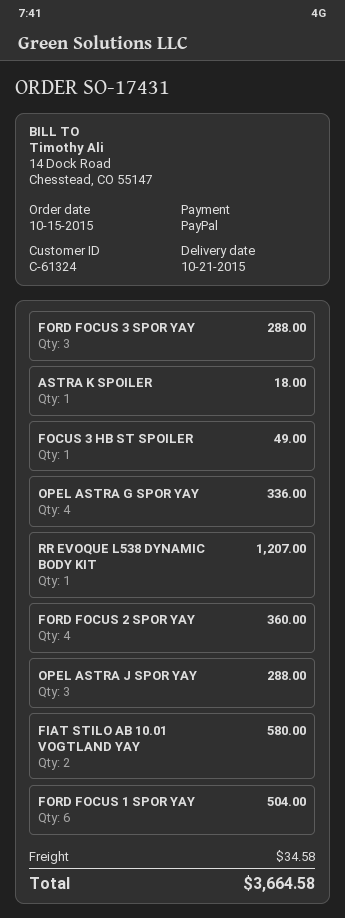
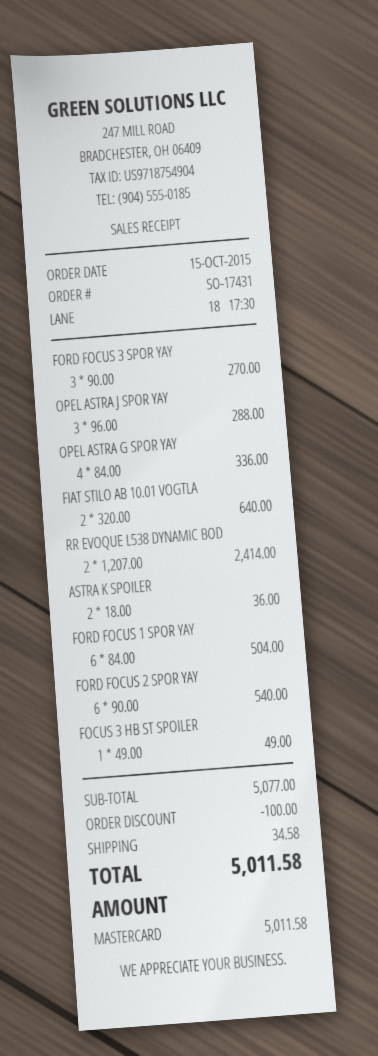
payment method: PayPal -> Mastercard
FORD FOCUS 3 SPOR YAY: 3 for 288.00 -> 3 for 270.00
ASTRA K SPOILER: 1 for 18.00 -> 2 for 36.00
RR EVOQUE L538 DYNAMIC BODY KIT: 1 for 1207.00 -> 2 for 2414.00
FORD FOCUS 2 SPOR YAY: 4 for 360.00 -> 6 for 540.00
FIAT STILO AB 10.01 VOGTLAND YAY: 2 for 580.00 -> 2 for 640.00
discount: none -> 100.00
total: 3664.58 -> 5011.58

